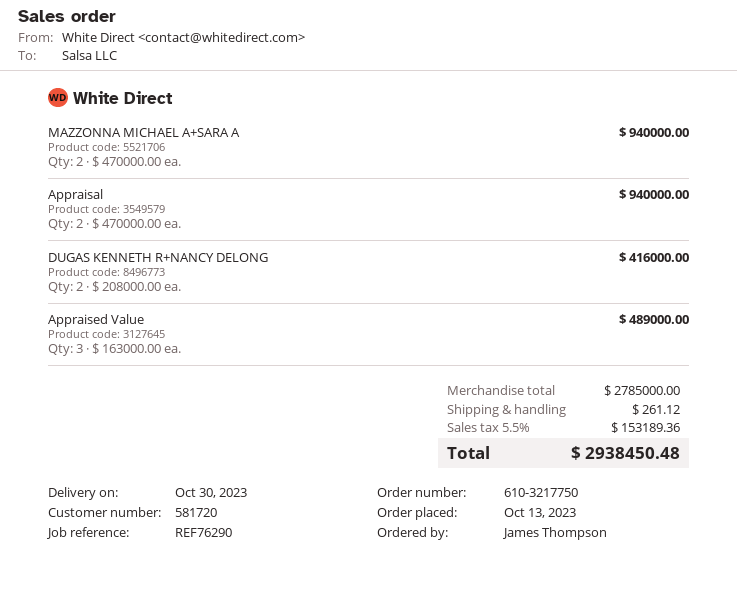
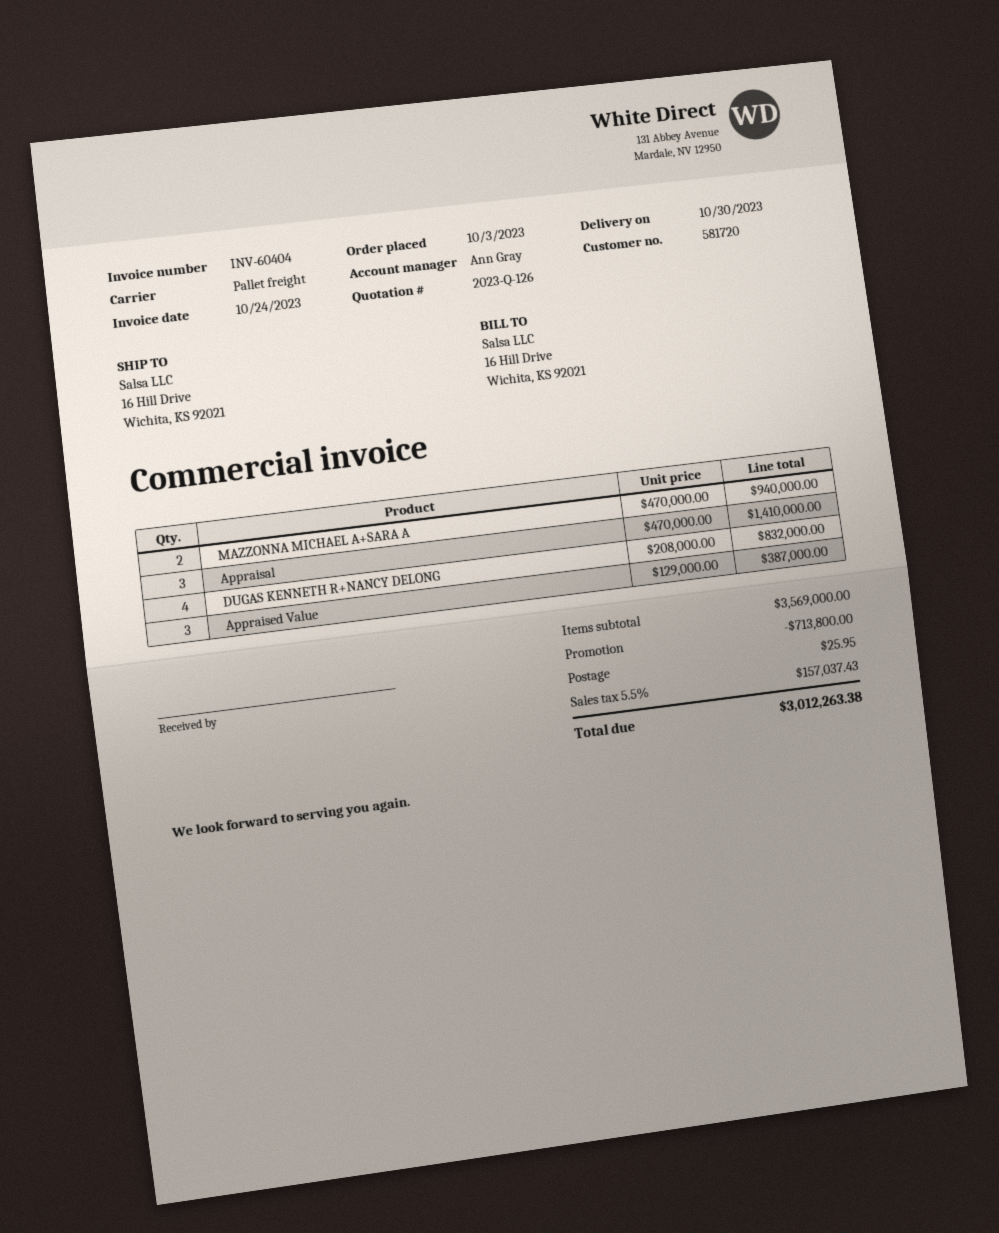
order date: 2023-10-13 -> 2023-10-03
Appraisal: 2 x 470000.00 = 940000.00 -> 3 x 470000.00 = 1410000.00
DUGAS KENNETH R+NANCY DELONG: 2 x 208000.00 = 416000.00 -> 4 x 208000.00 = 832000.00
Appraised Value: 3 x 163000.00 = 489000.00 -> 3 x 129000.00 = 387000.00
subtotal: 2785000.00 -> 3569000.00
discount: none -> 713800.00
shipping: 261.12 -> 25.95
tax: 5.5% = 153189.36 -> 5.5% = 157037.43
total: 2938450.48 -> 3012263.38

